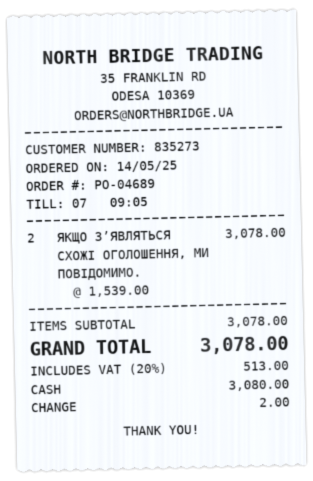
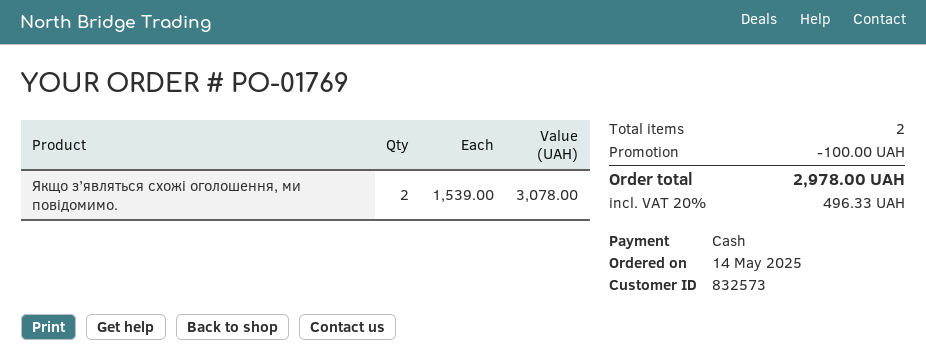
order number: PO-04689 -> PO-01769
customer number: 835273 -> 832573
discount: none -> 100.00
tax: 20% = 513.00 -> 20% = 496.33
total: 3078.00 -> 2978.00

